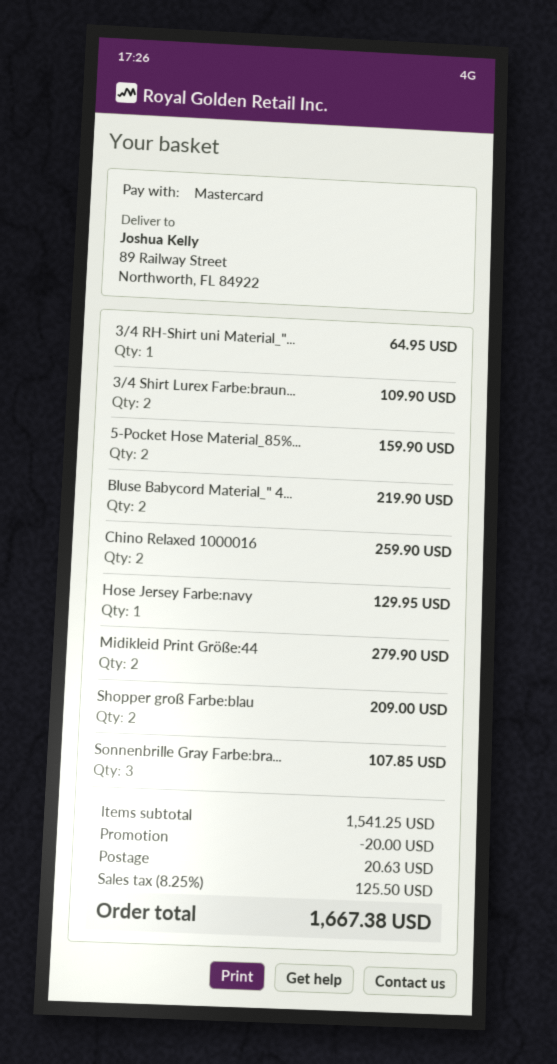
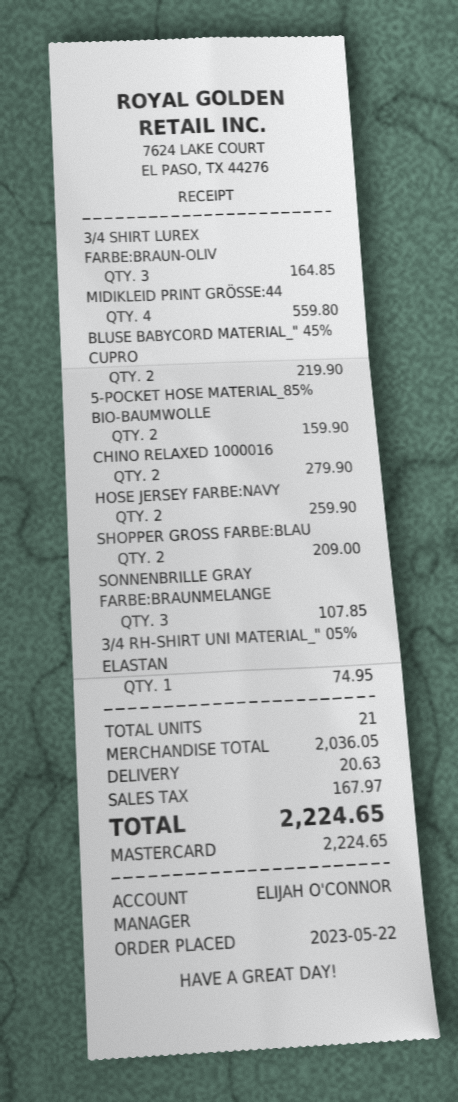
3/4 RH-Shirt uni Material_"...: 1 for 64.95 -> 1 for 74.95
3/4 Shirt Lurex Farbe:braun...: 2 for 109.90 -> 3 for 164.85
Chino Relaxed 1000016: 2 for 259.90 -> 2 for 279.90
Hose Jersey Farbe:navy: 1 for 129.95 -> 2 for 259.90
Midikleid Print Größe:44: 2 for 279.90 -> 4 for 559.80
subtotal: 1541.25 -> 2036.05
discount: 20.00 -> none
tax: 125.50 -> 167.97
total: 1667.38 -> 2224.65

